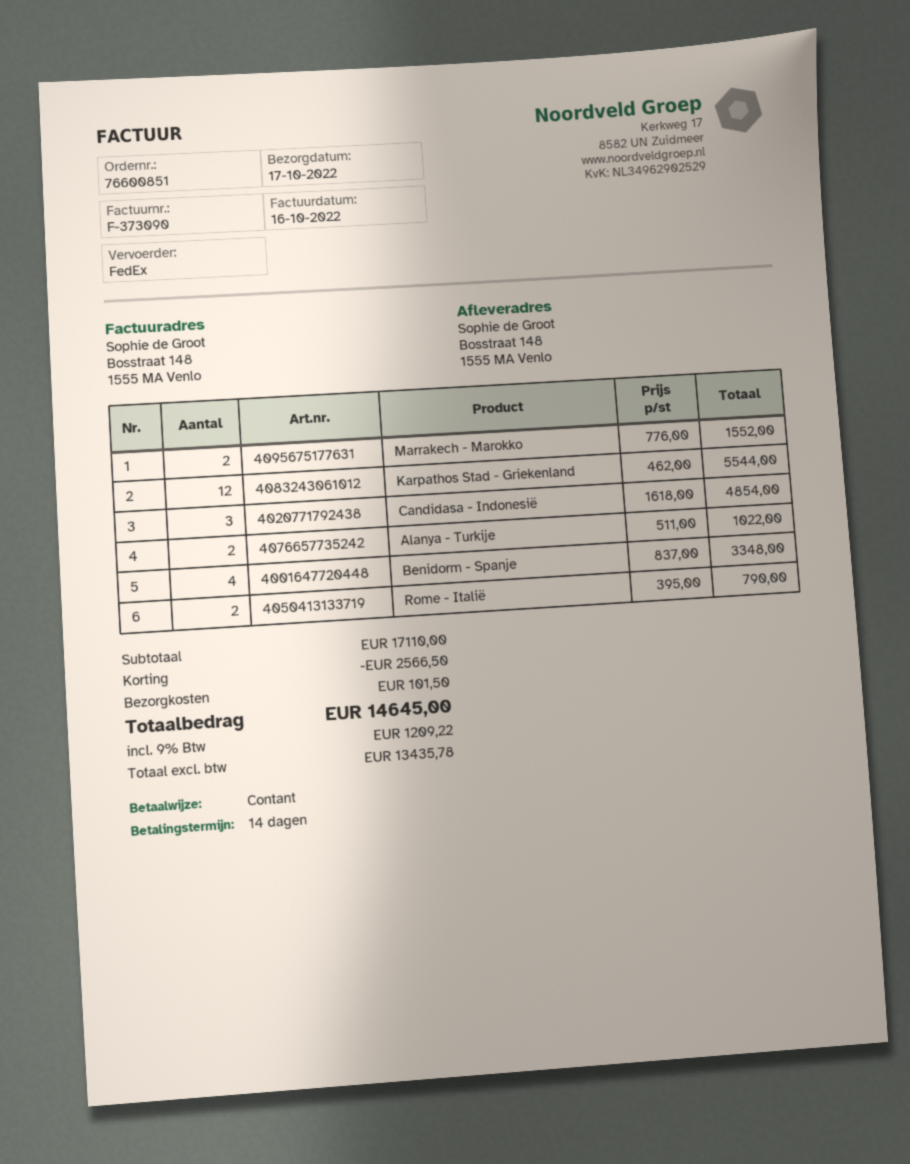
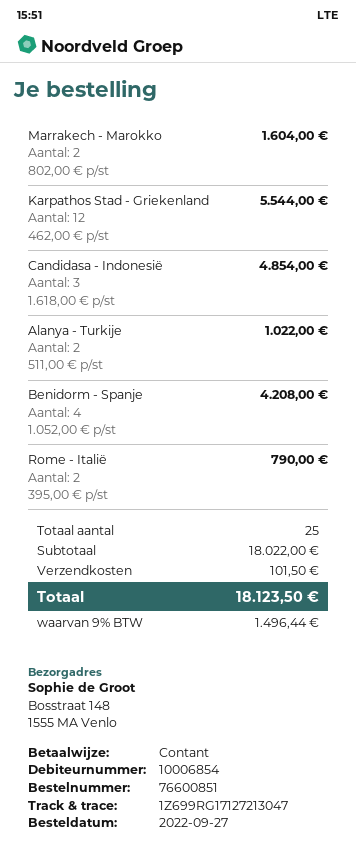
Marrakech - Marokko: 2 x 776.00 = 1552.00 -> 2 x 802.00 = 1604.00
Benidorm - Spanje: 4 x 837.00 = 3348.00 -> 4 x 1052.00 = 4208.00
subtotal: 17110.00 -> 18022.00
discount: 2566.50 -> none
tax: 9% = 1209.22 -> 9% = 1496.44
total: 14645.00 -> 18123.50

